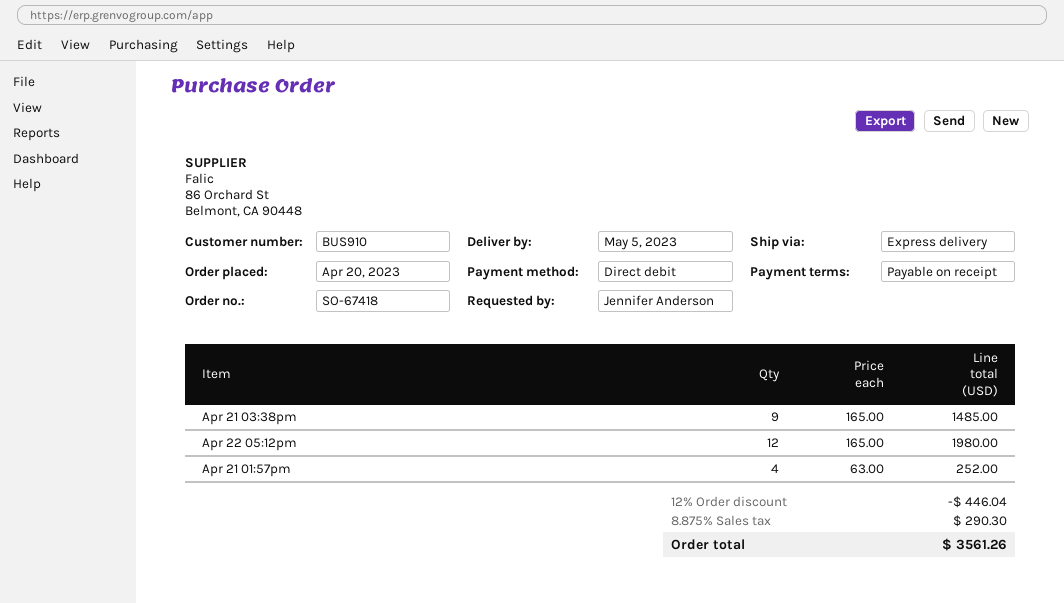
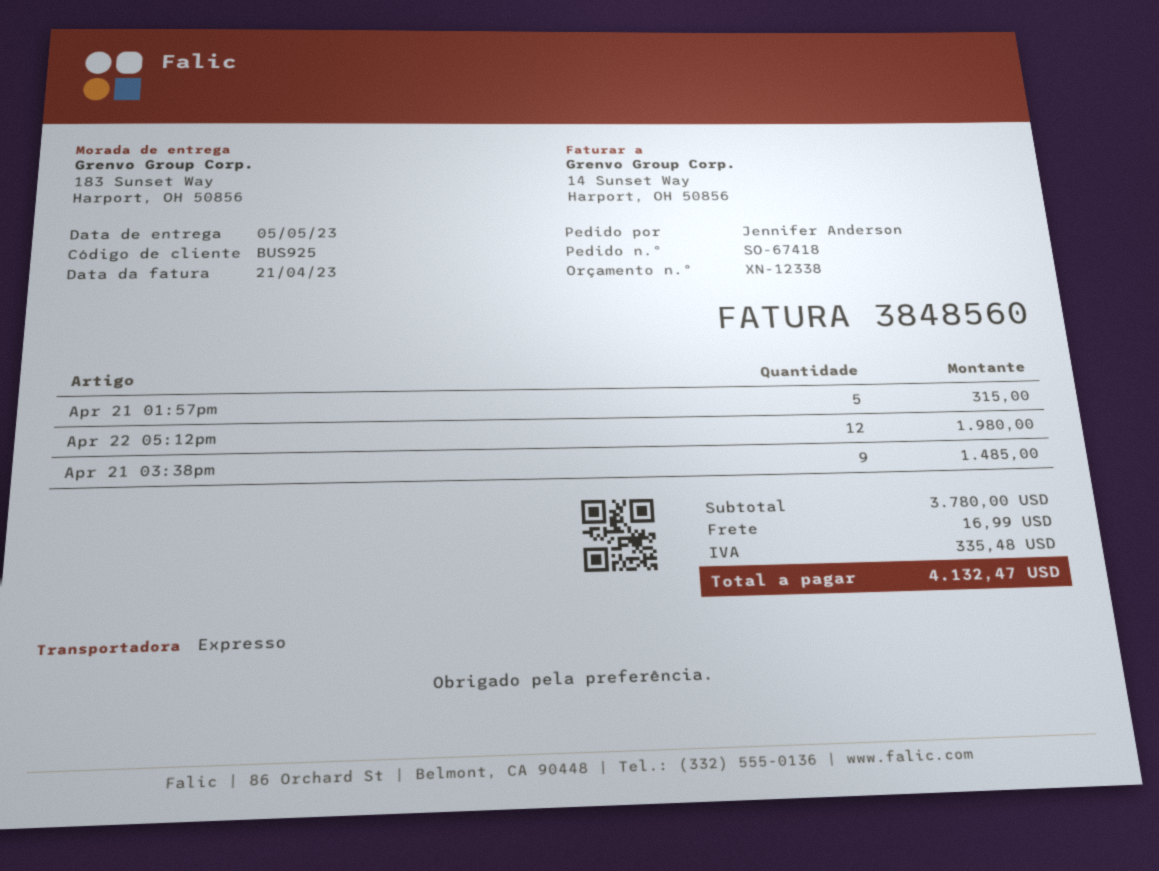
customer number: BUS910 -> BUS925
Apr 21 01:57pm: 4 for 252.00 -> 5 for 315.00
discount: 12% = 446.04 -> none
shipping: none -> 16.99
tax: 290.30 -> 335.48
total: 3561.26 -> 4132.47

